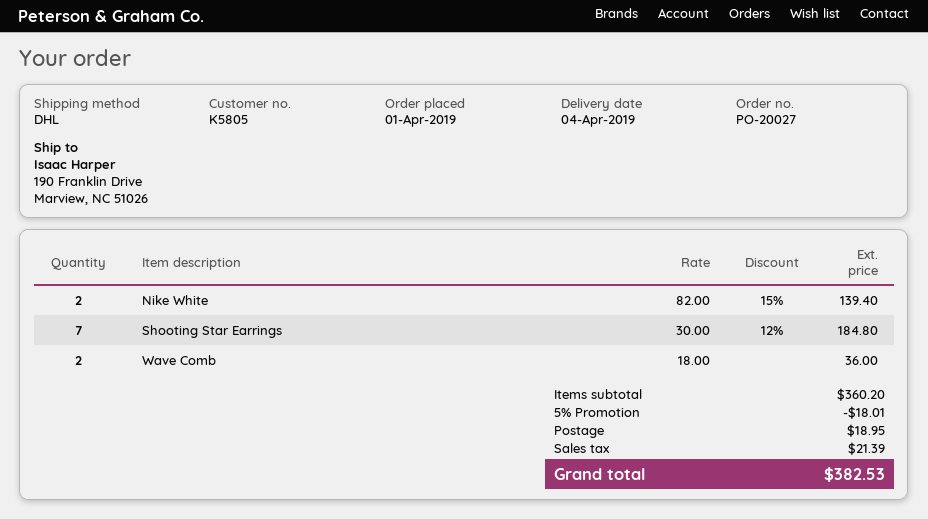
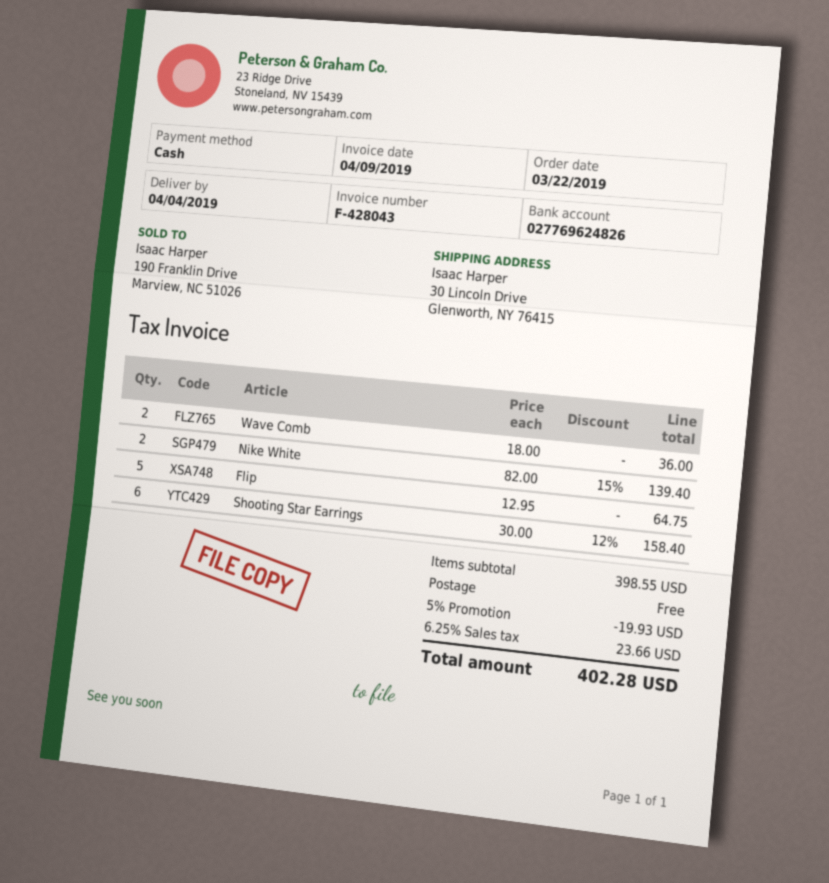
order date: 2019-04-01 -> 2019-03-22
ship to: 190 Franklin Drive, Marview, NC 51026 -> 30 Lincoln Drive, Glenworth, NY 76415
Shooting Star Earrings: 7 x 30.00 - 12% = 184.80 -> 6 x 30.00 - 12% = 158.40
Flip: none -> 5 x 12.95 = 64.75
subtotal: 360.20 -> 398.55
discount: 5% = 18.01 -> 5% = 19.93
shipping: 18.95 -> 0.00
tax: 21.39 -> 23.66
total: 382.53 -> 402.28

